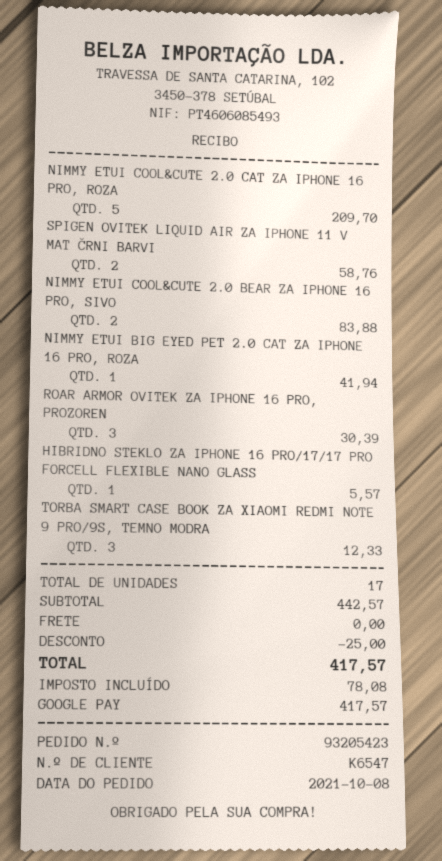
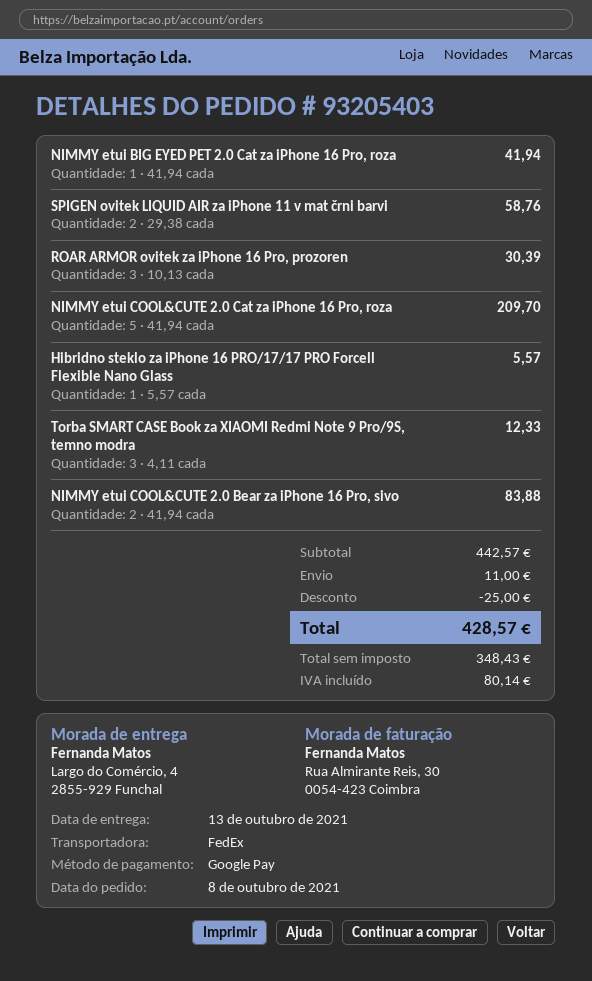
order number: 93205423 -> 93205403
shipping: 0.00 -> 11.00
tax: 78.08 -> 80.14
total: 417.57 -> 428.57

